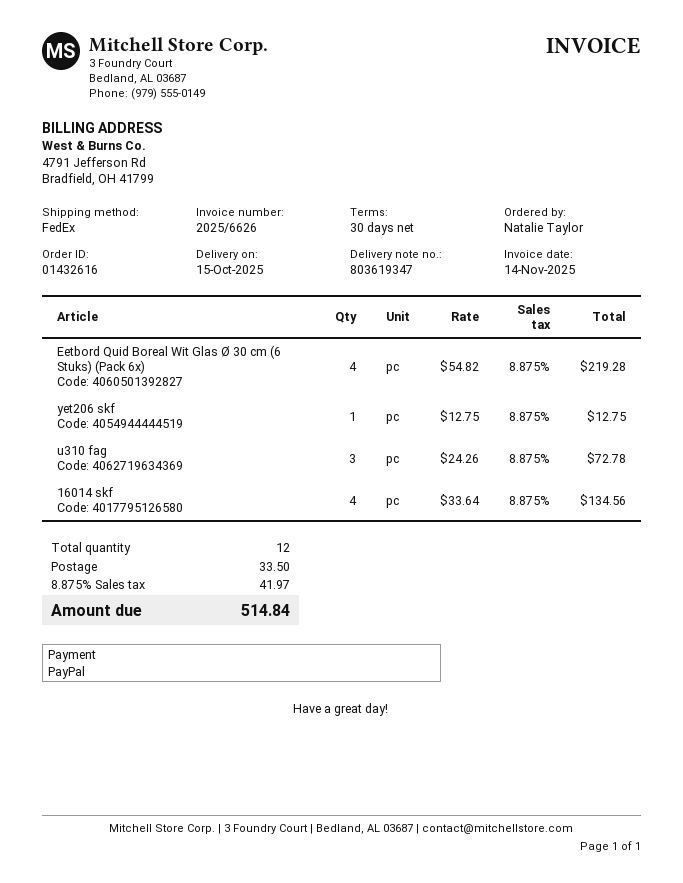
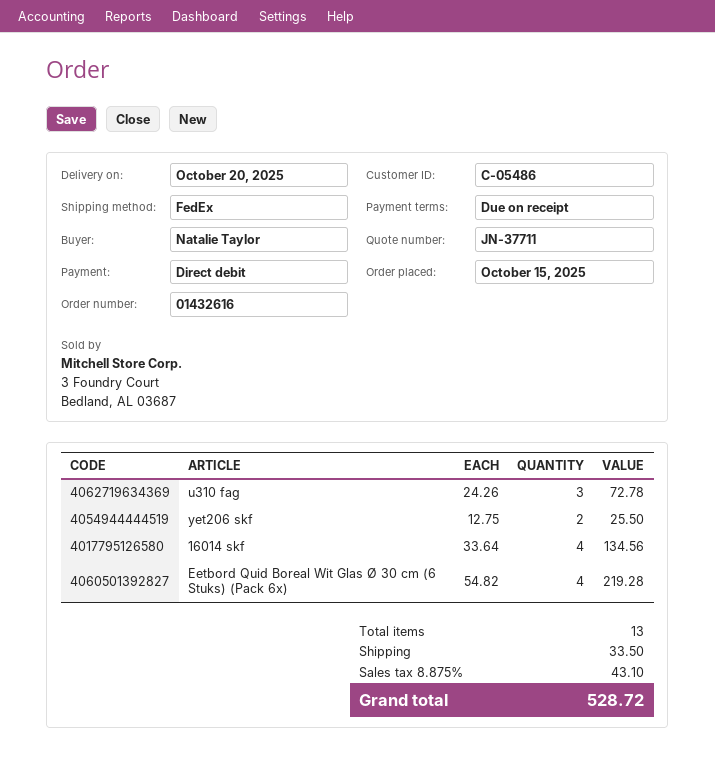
delivery date: 2025-10-15 -> 2025-10-20
payment terms: 30 days -> on receipt
payment method: PayPal -> direct debit
yet206 skf: 1 x 12.75 = 12.75 -> 2 x 12.75 = 25.50
total quantity: 12 -> 13
tax: 8.875% = 41.97 -> 8.875% = 43.10
total: 514.84 -> 528.72

